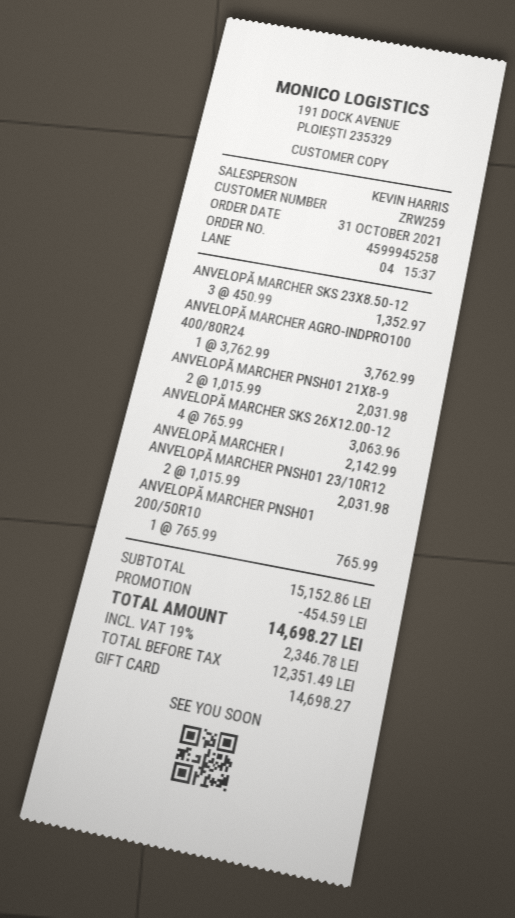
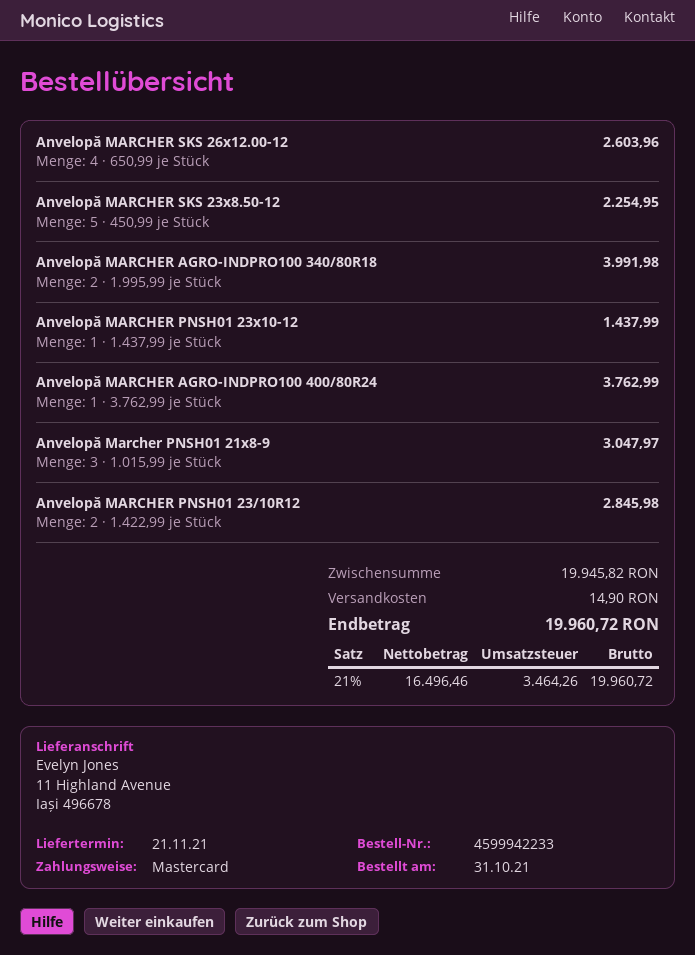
order number: 4599945258 -> 4599942233
payment method: gift card -> Mastercard
ANVELOPĂ MARCHER SKS 23X8.50-12: 3 x 450.99 = 1352.97 -> 5 x 450.99 = 2254.95
ANVELOPĂ MARCHER PNSH01 21X8-9: 2 x 1015.99 = 2031.98 -> 3 x 1015.99 = 3047.97
ANVELOPĂ MARCHER SKS 26X12.00-12: 4 x 765.99 = 3063.96 -> 4 x 650.99 = 2603.96
ANVELOPĂ MARCHER I: 1 x 2142.99 = 2142.99 -> none
ANVELOPĂ MARCHER PNSH01 23/10R12: 2 x 1015.99 = 2031.98 -> 2 x 1422.99 = 2845.98
ANVELOPĂ MARCHER PNSH01 200/50R10: 1 x 765.99 = 765.99 -> none
Anvelopă MARCHER AGRO-INDPRO100 340/80R18: none -> 2 x 1995.99 = 3991.98
Anvelopă MARCHER PNSH01 23x10-12: none -> 1 x 1437.99 = 1437.99
subtotal: 15152.86 -> 19945.82
discount: 454.59 -> none
shipping: none -> 14.90
net: 12351.49 -> 16496.46
tax: 19% = 2346.78 -> 21% = 3464.26
total: 14698.27 -> 19960.72

